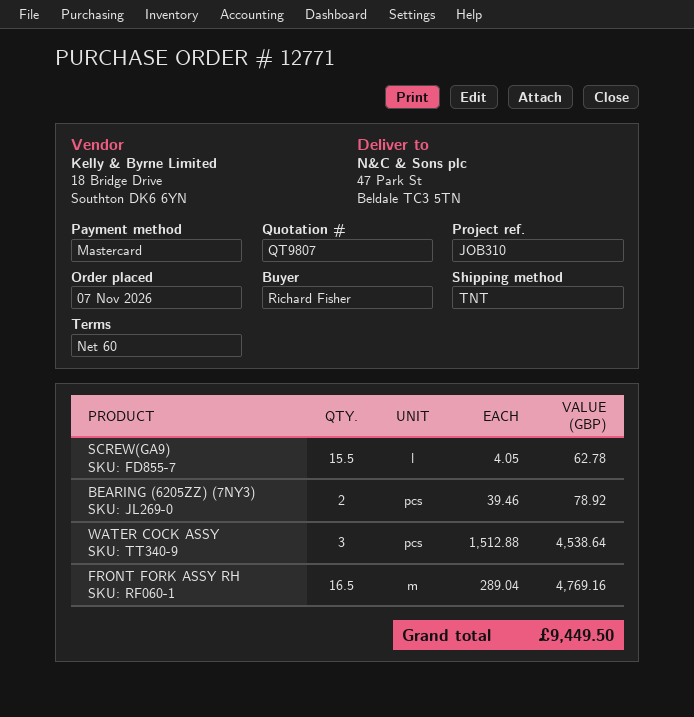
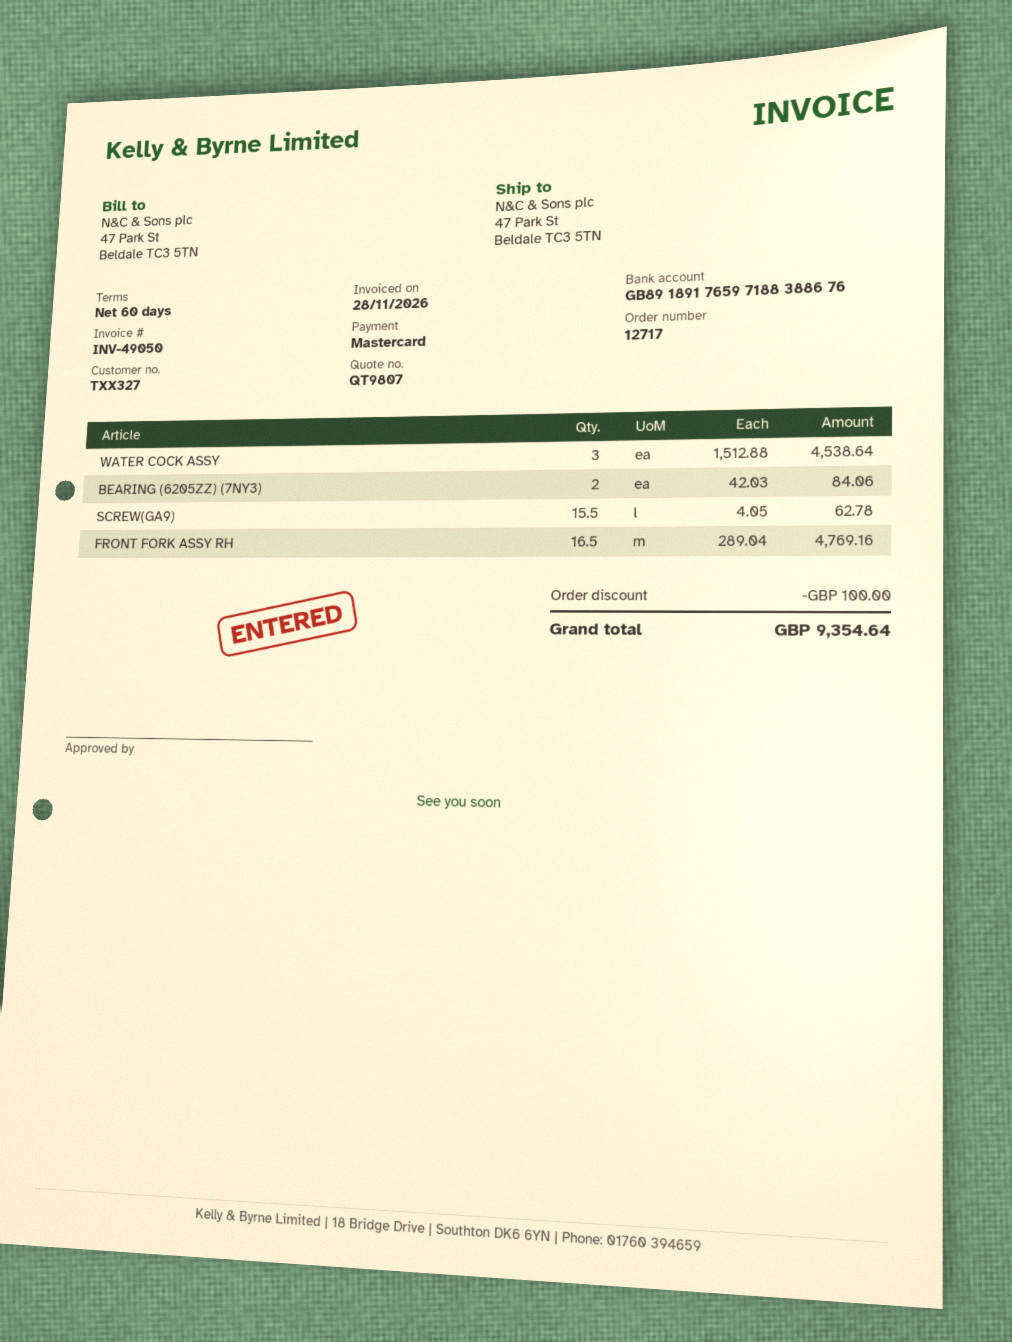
order number: 12771 -> 12717
BEARING (6205ZZ) (7NY3): 2 x 39.46 = 78.92 -> 2 x 42.03 = 84.06
discount: none -> 100.00
total: 9449.50 -> 9354.64

